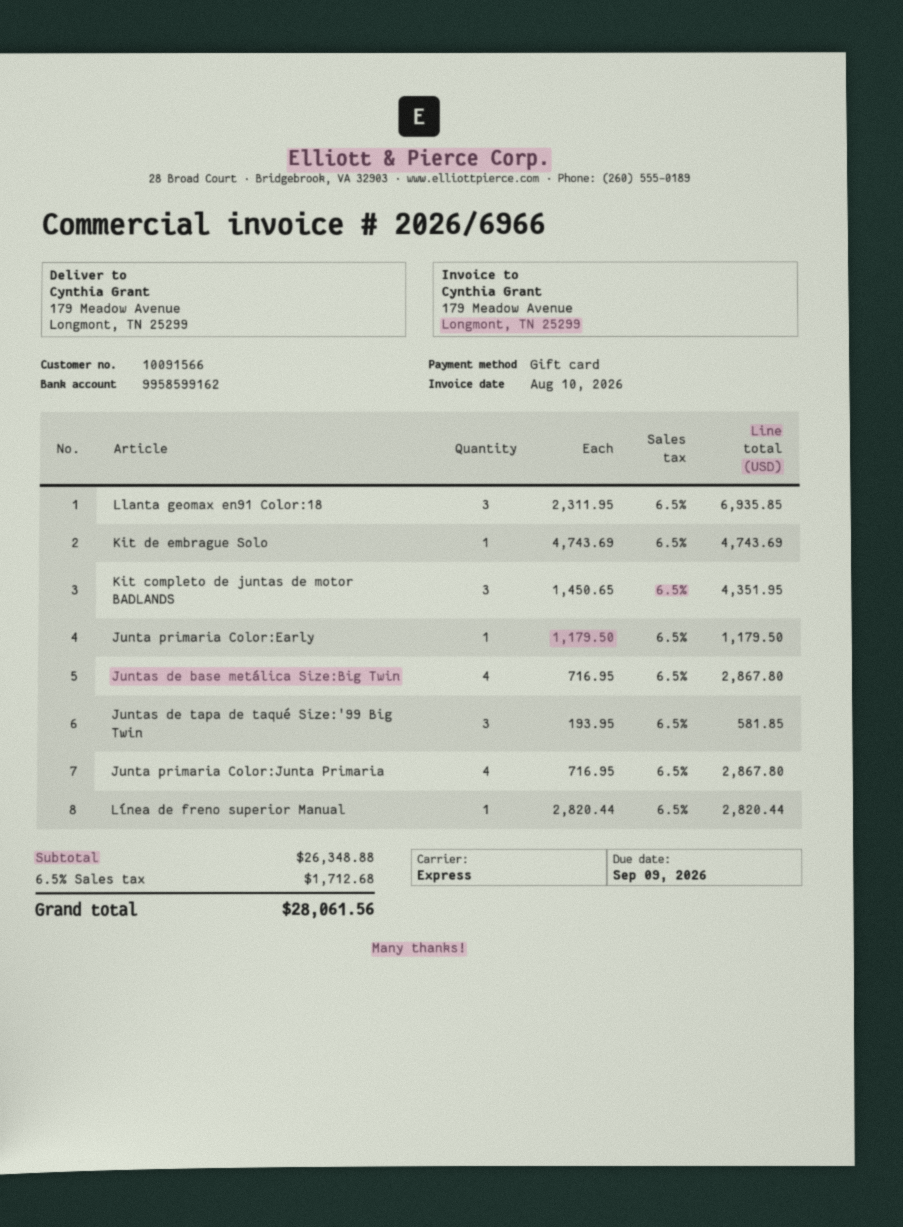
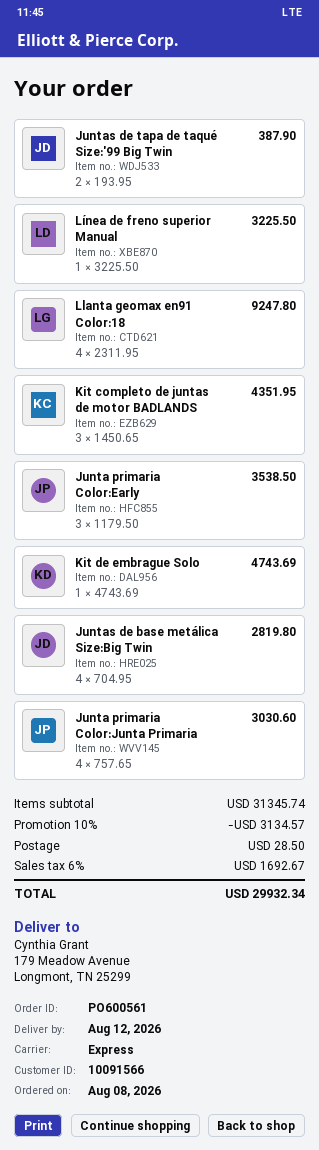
Llanta geomax en91 Color:18: 3 x 2311.95 = 6935.85 -> 4 x 2311.95 = 9247.80
Junta primaria Color:Early: 1 x 1179.50 = 1179.50 -> 3 x 1179.50 = 3538.50
Juntas de base metálica Size:Big Twin: 4 x 716.95 = 2867.80 -> 4 x 704.95 = 2819.80
Juntas de tapa de taqué Size:'99 Big Twin: 3 x 193.95 = 581.85 -> 2 x 193.95 = 387.90
Junta primaria Color:Junta Primaria: 4 x 716.95 = 2867.80 -> 4 x 757.65 = 3030.60
Línea de freno superior Manual: 1 x 2820.44 = 2820.44 -> 1 x 3225.50 = 3225.50
subtotal: 26348.88 -> 31345.74
discount: none -> 10% = 3134.57
shipping: none -> 28.50
tax: 6.5% = 1712.68 -> 6% = 1692.67
total: 28061.56 -> 29932.34

